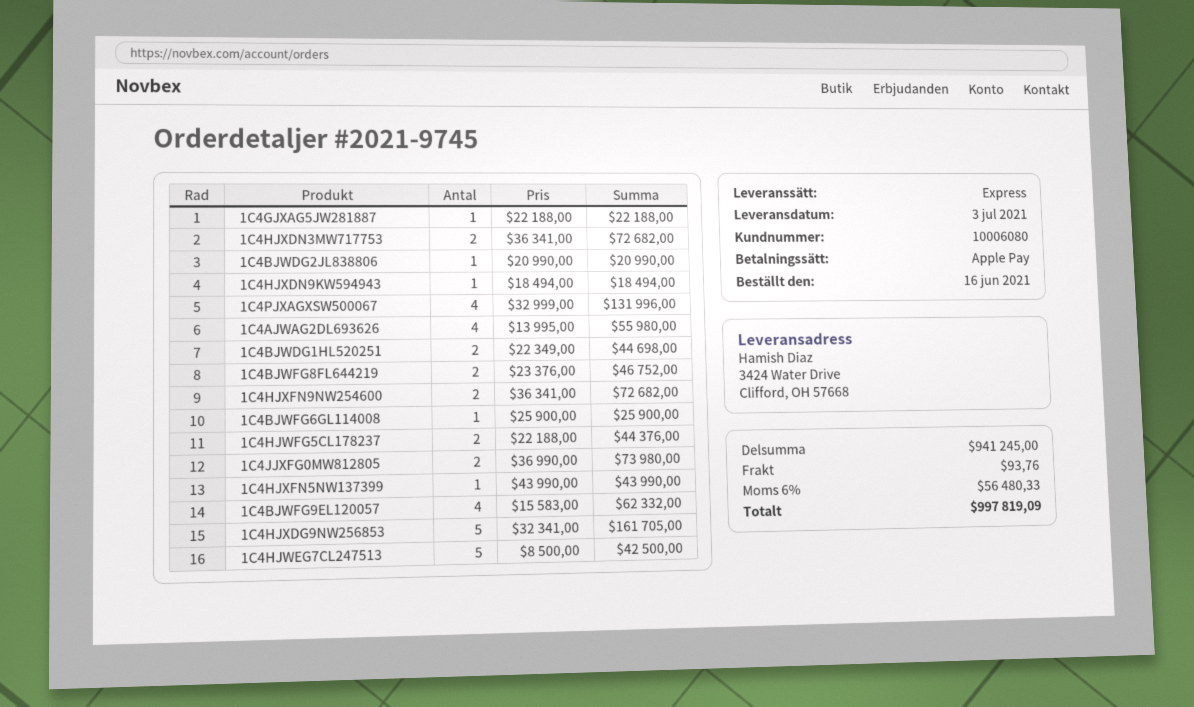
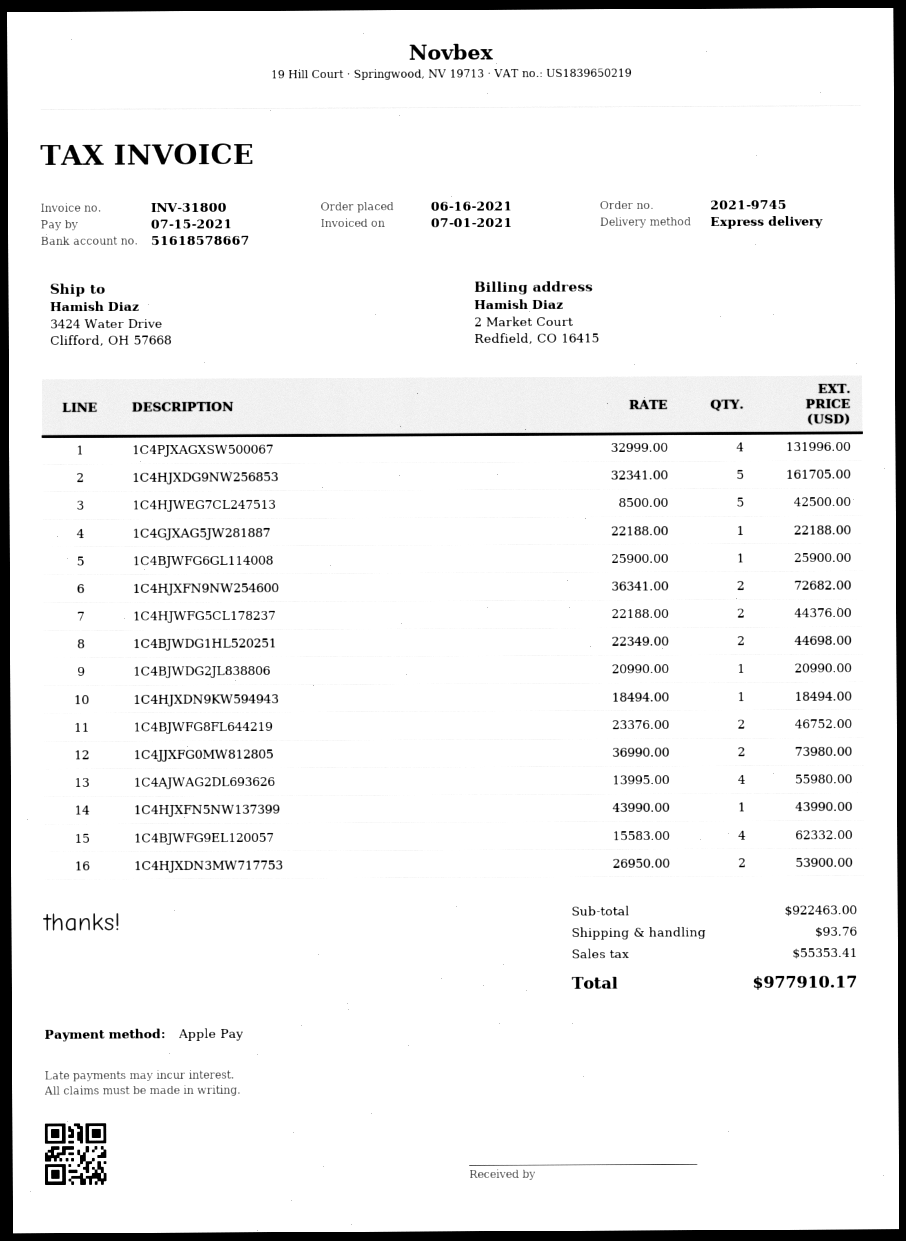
1C4HJXDN3MW717753: 2 x 36341.00 = 72682.00 -> 2 x 26950.00 = 53900.00
subtotal: 941245.00 -> 922463.00
tax: 56480.33 -> 55353.41
total: 997819.09 -> 977910.17

